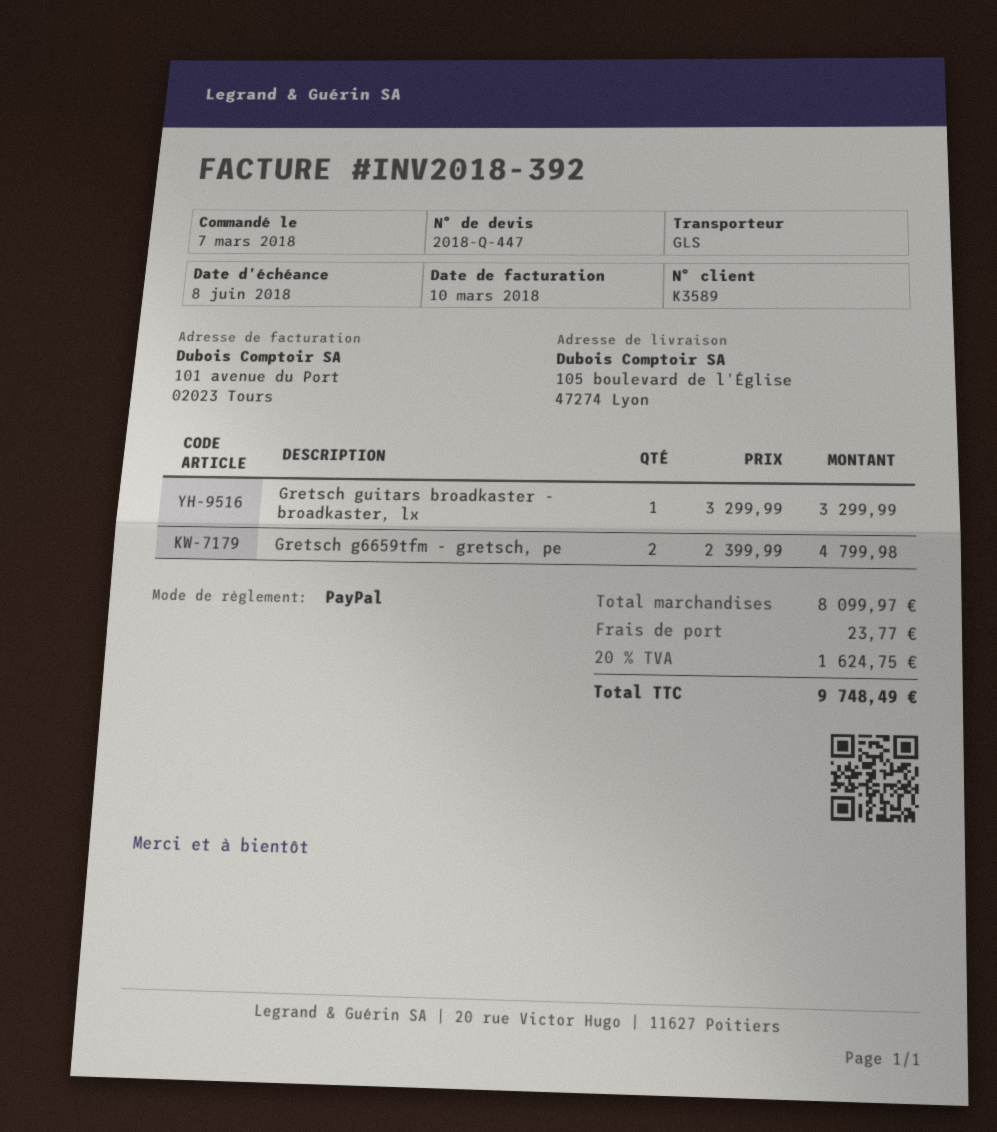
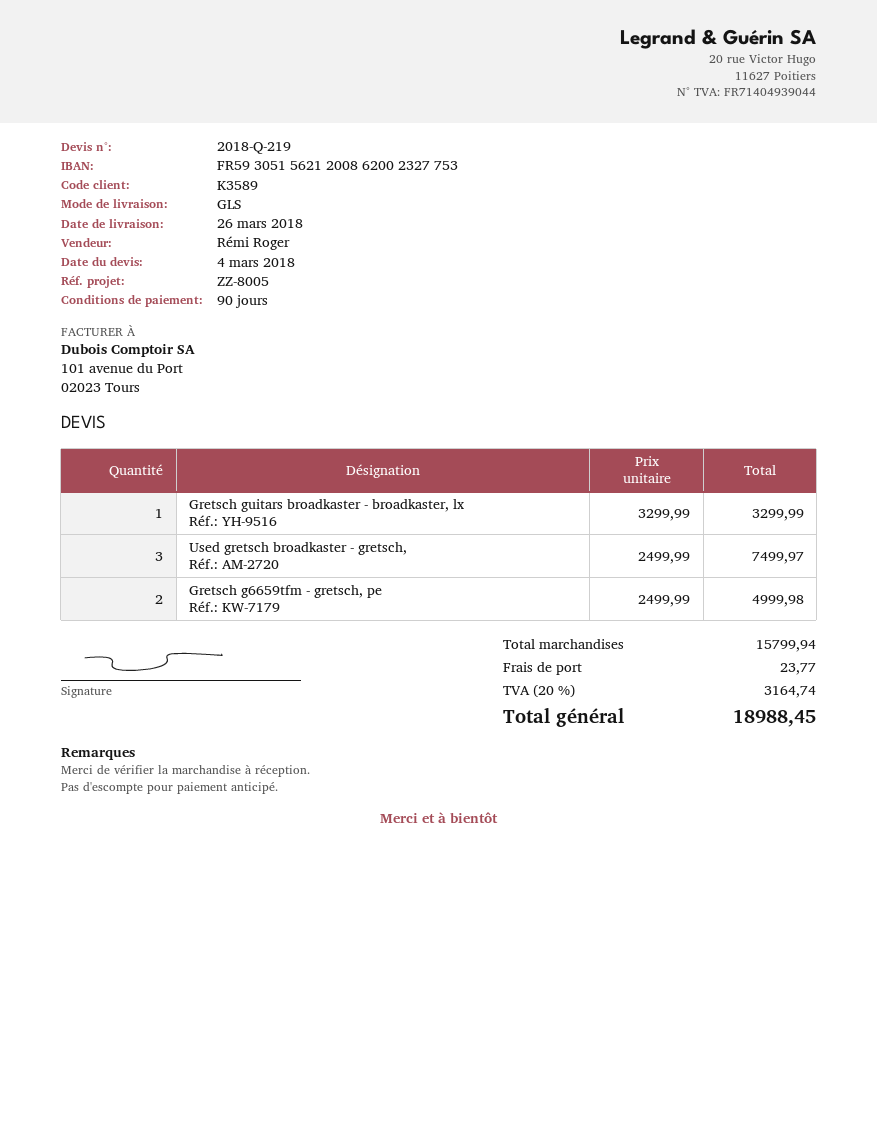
quote number: 2018-Q-447 -> 2018-Q-219
Gretsch g6659tfm - gretsch, pe: 2 x 2399.99 = 4799.98 -> 2 x 2499.99 = 4999.98
Used gretsch broadkaster - gretsch,: none -> 3 x 2499.99 = 7499.97
subtotal: 8099.97 -> 15799.94
tax: 20% = 1624.75 -> 20% = 3164.74
total: 9748.49 -> 18988.45

